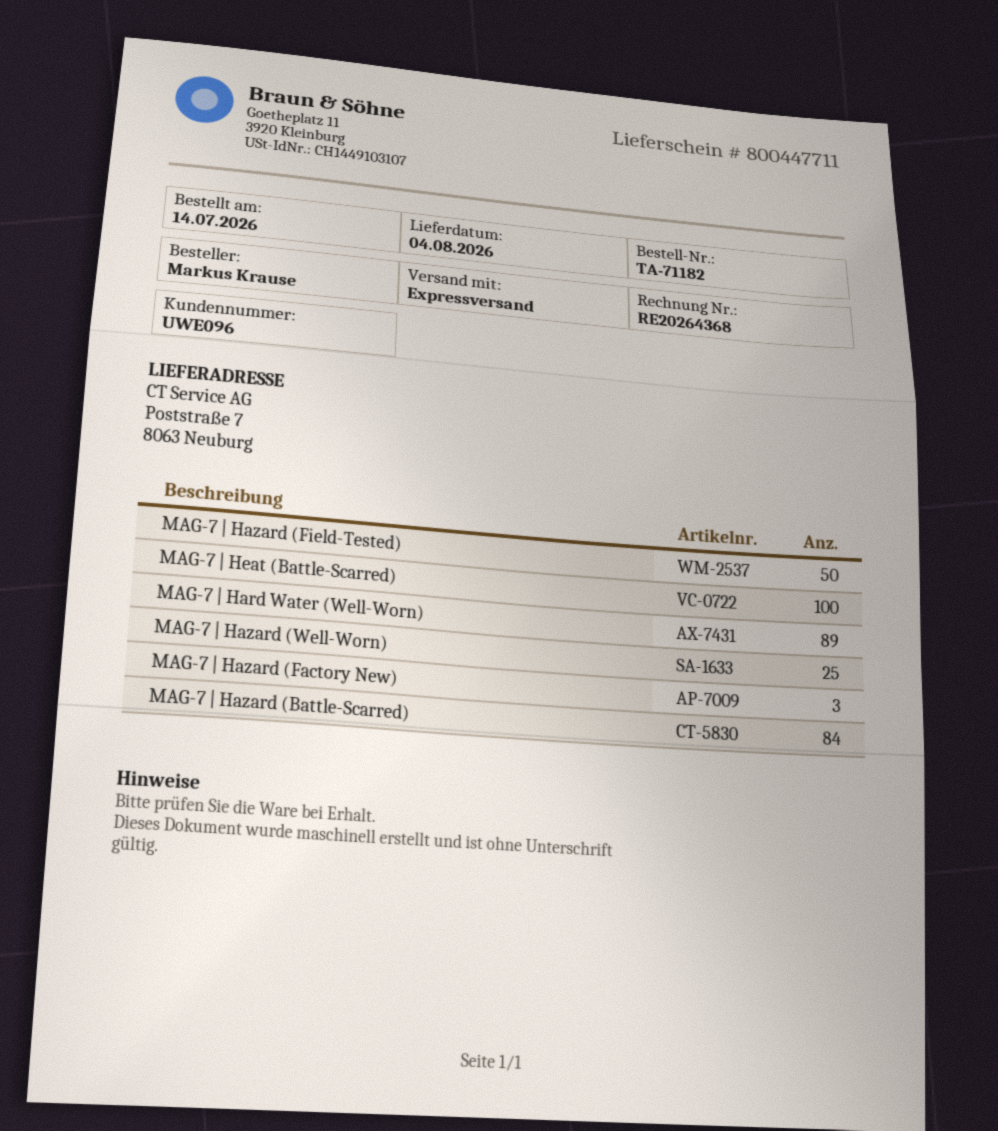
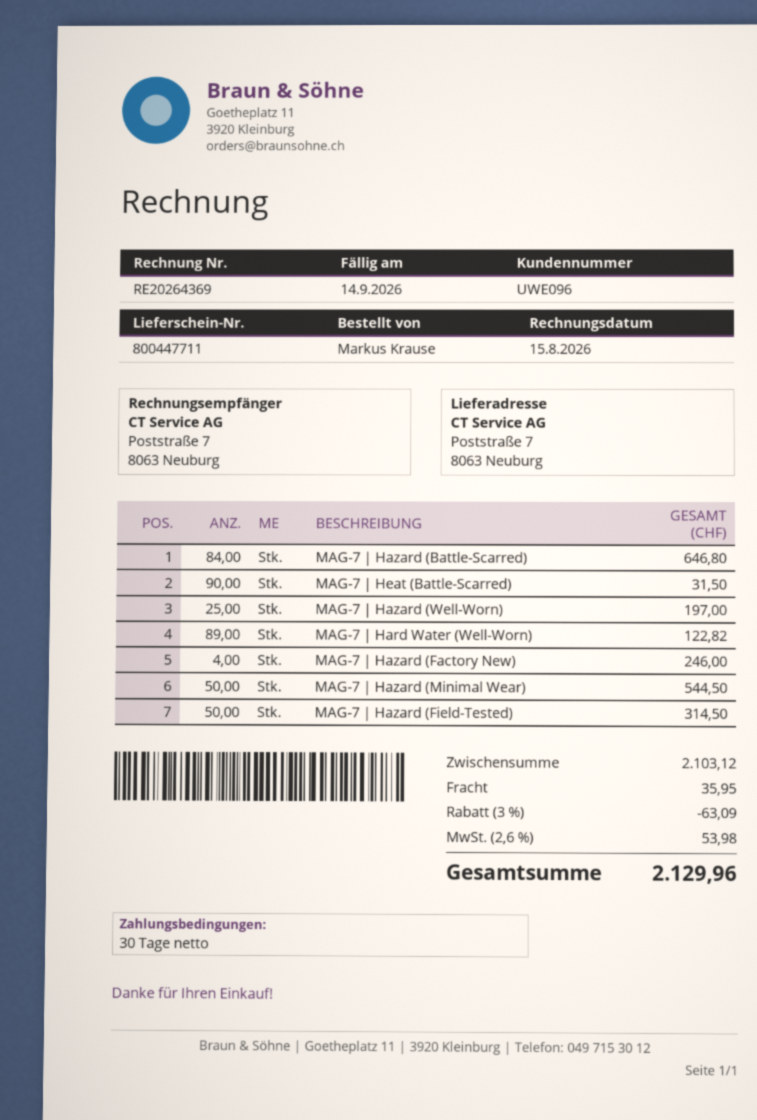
invoice number: RE20264368 -> RE20264369
MAG-7 | Heat (Battle-Scarred): 100 -> 90
MAG-7 | Hazard (Factory New): 3 -> 4
MAG-7 | Hazard (Minimal Wear): none -> 50

